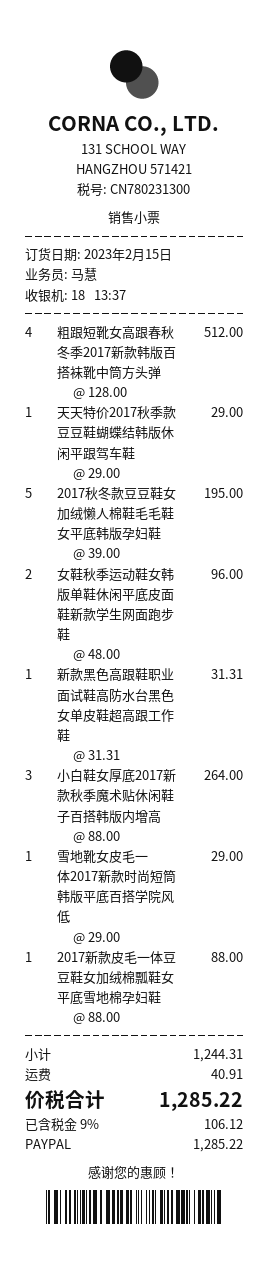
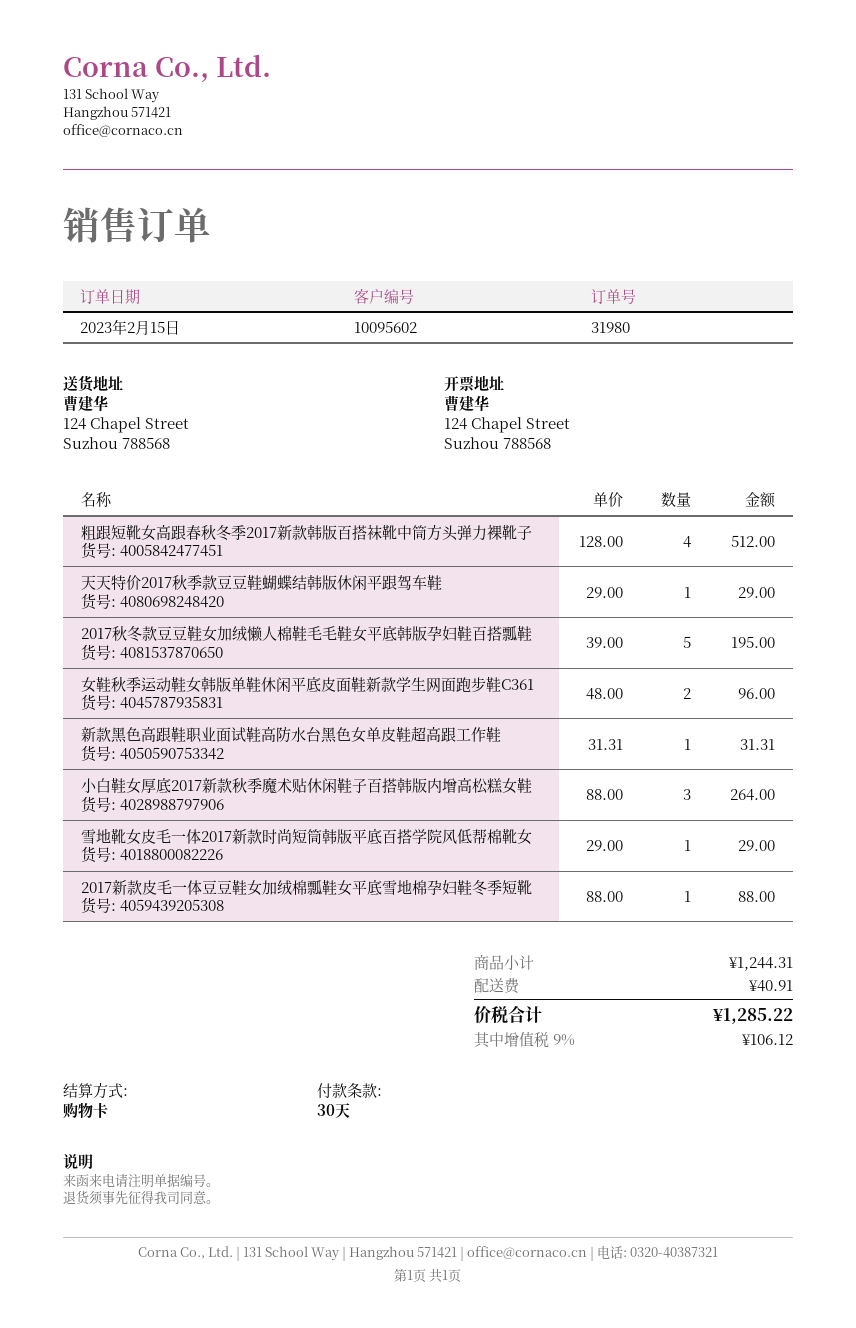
payment method: PayPal -> gift card

